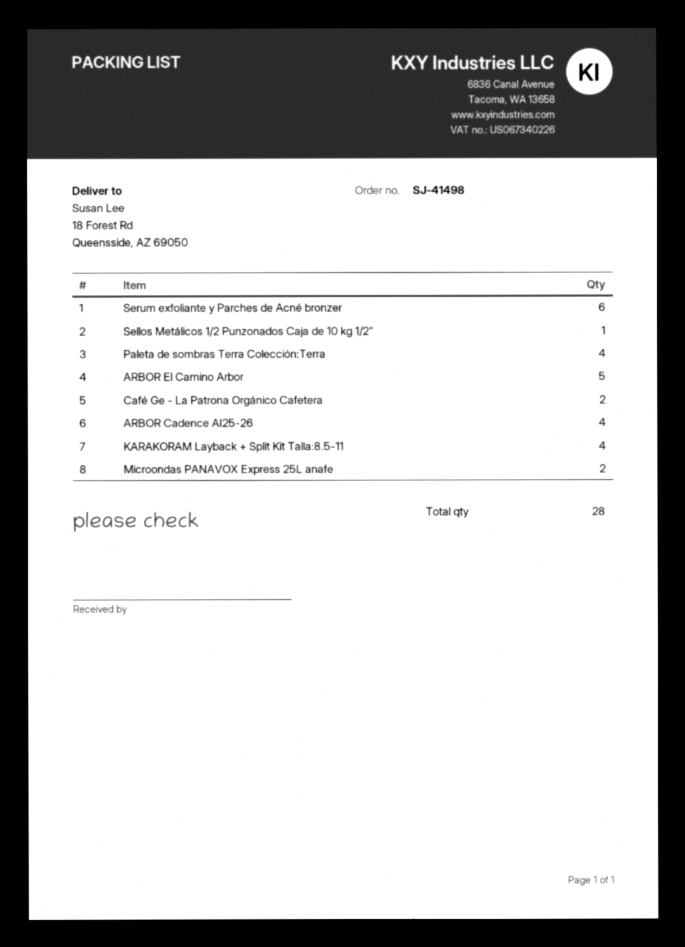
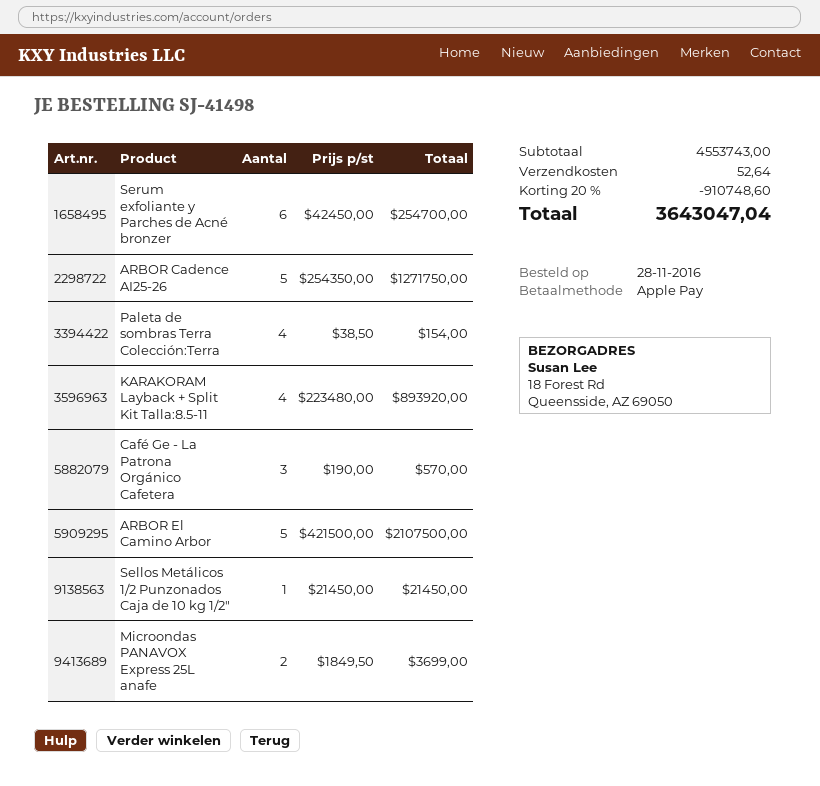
Café Ge - La Patrona Orgánico Cafetera: 2 -> 3
ARBOR Cadence AI25-26: 4 -> 5

